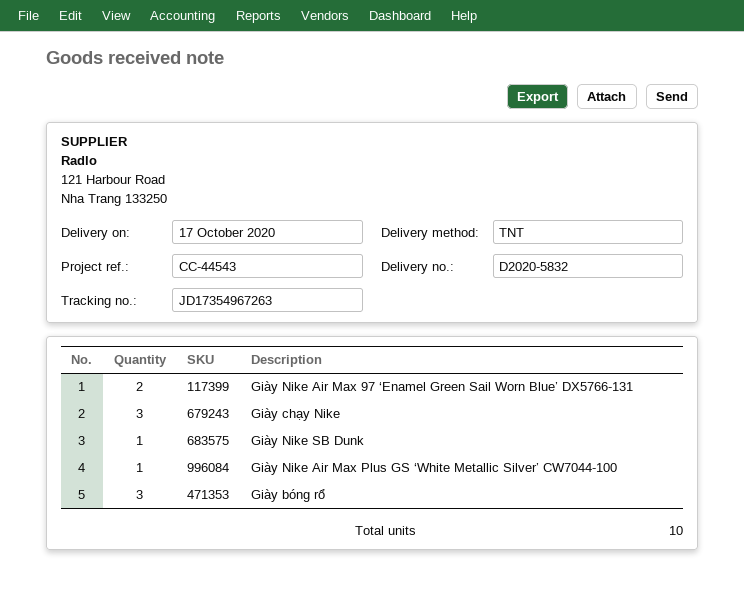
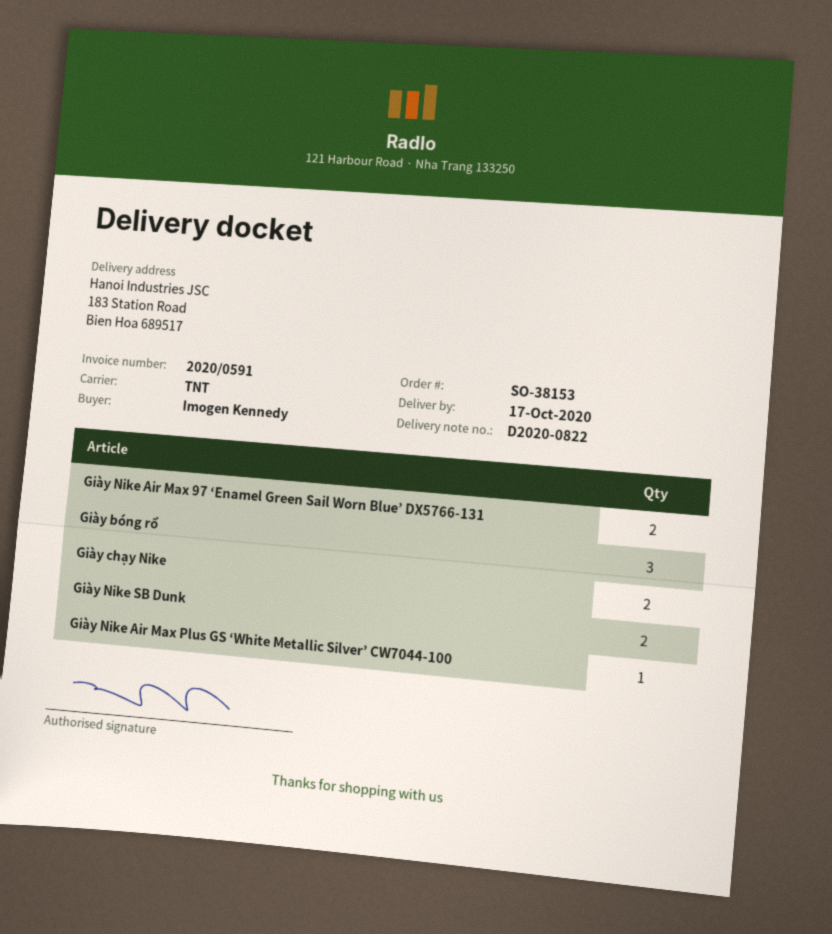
delivery note number: D2020-5832 -> D2020-0822
Giày chạy Nike: 3 -> 2
Giày Nike SB Dunk: 1 -> 2

